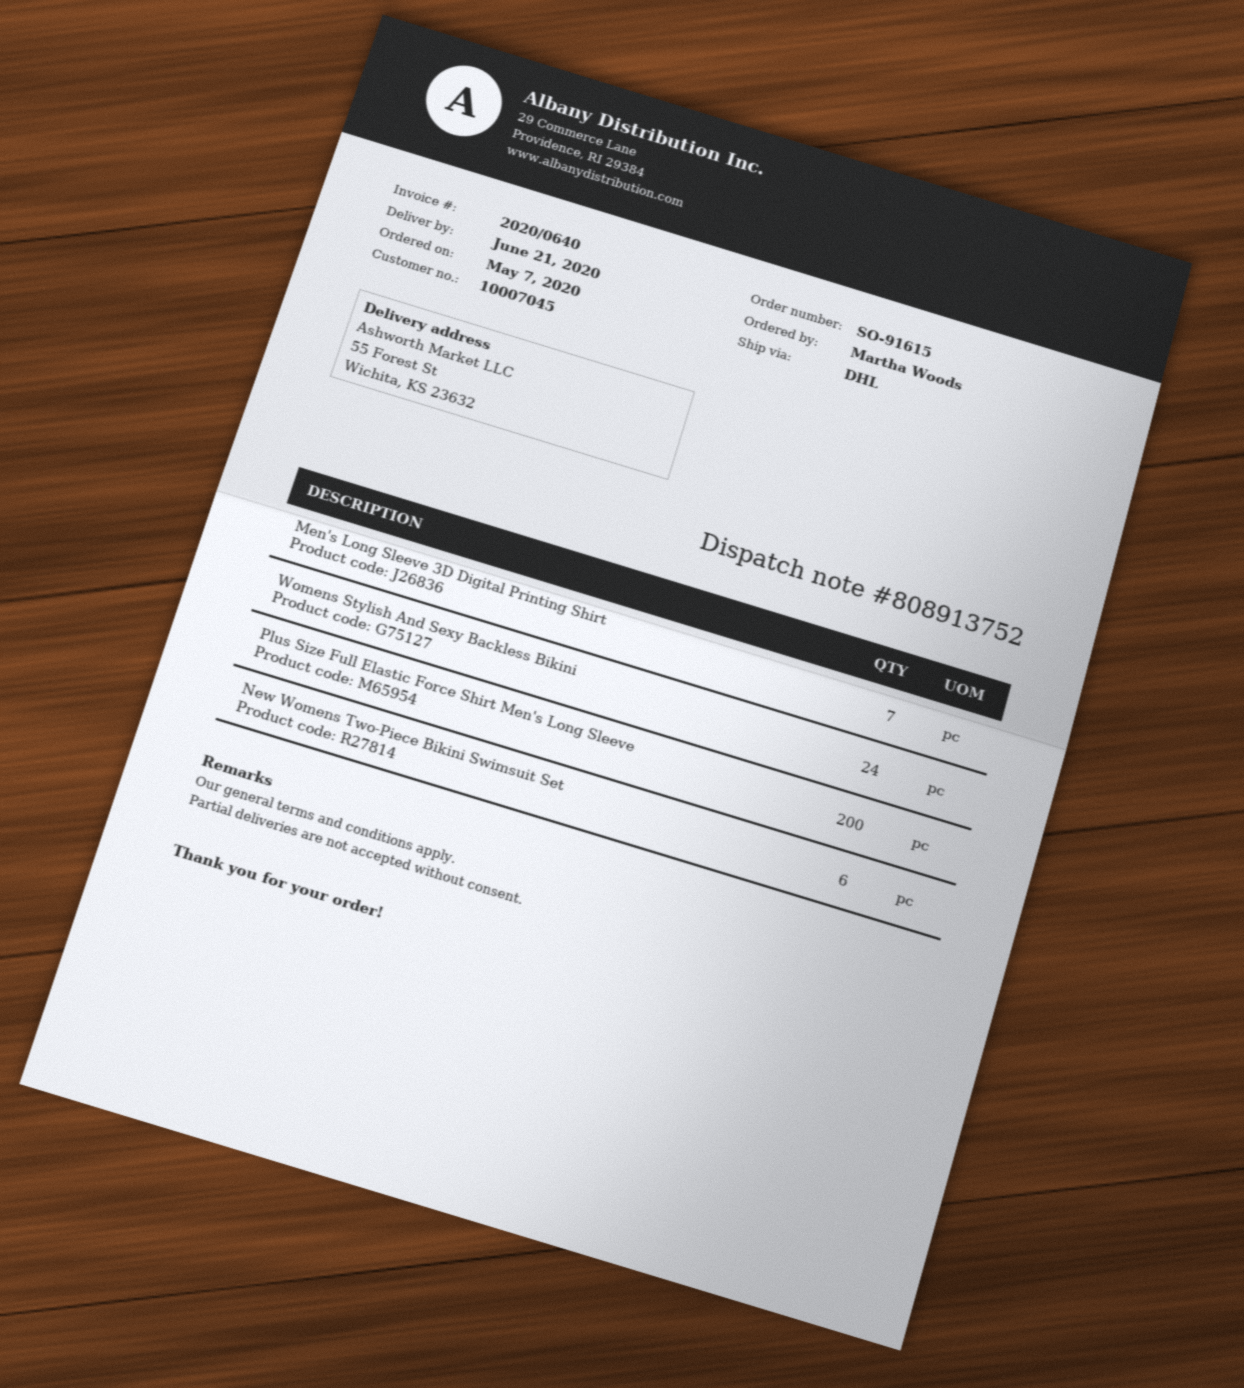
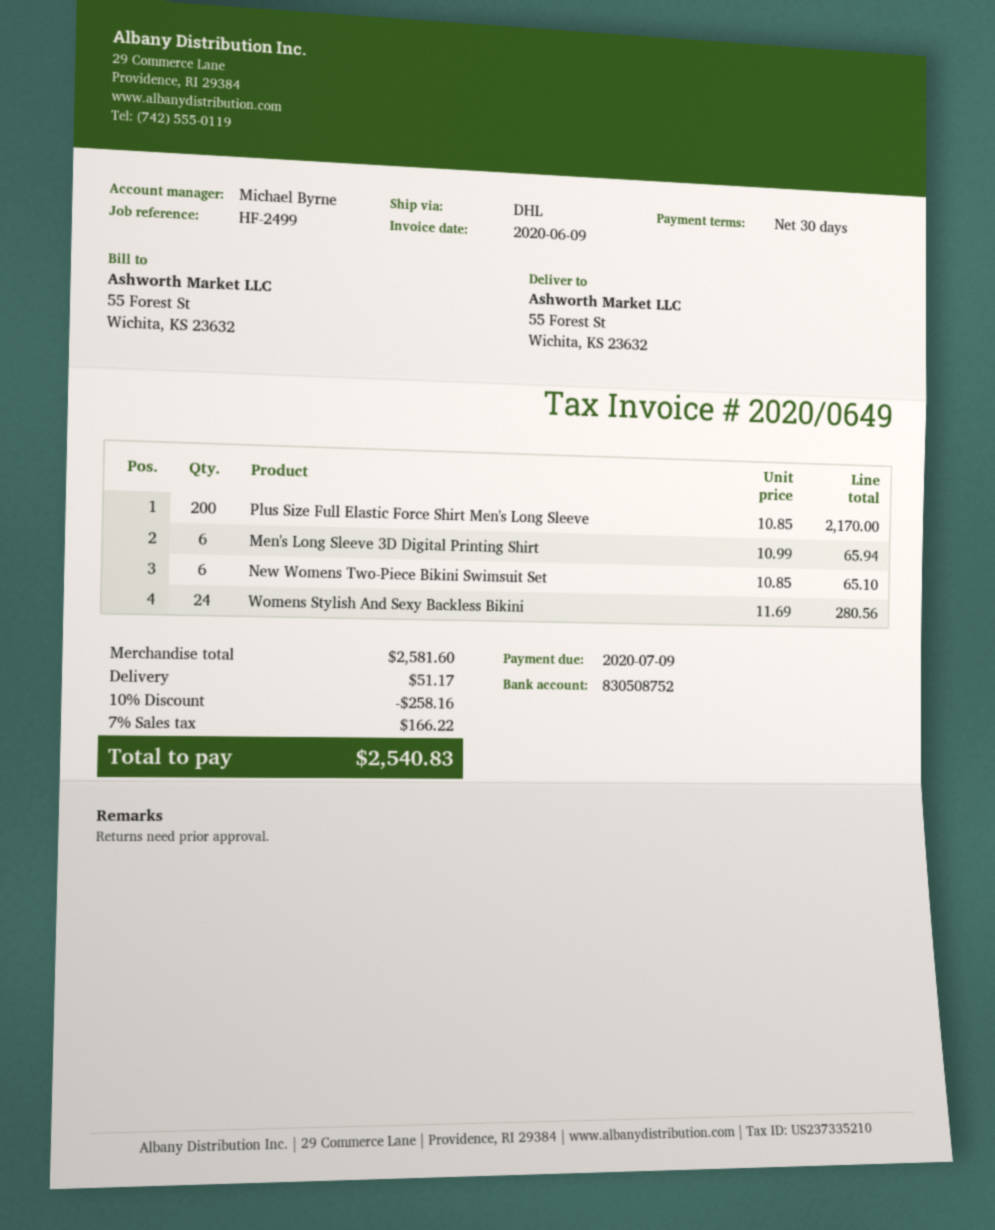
invoice number: 2020/0640 -> 2020/0649
Men's Long Sleeve 3D Digital Printing Shirt: 7 -> 6

